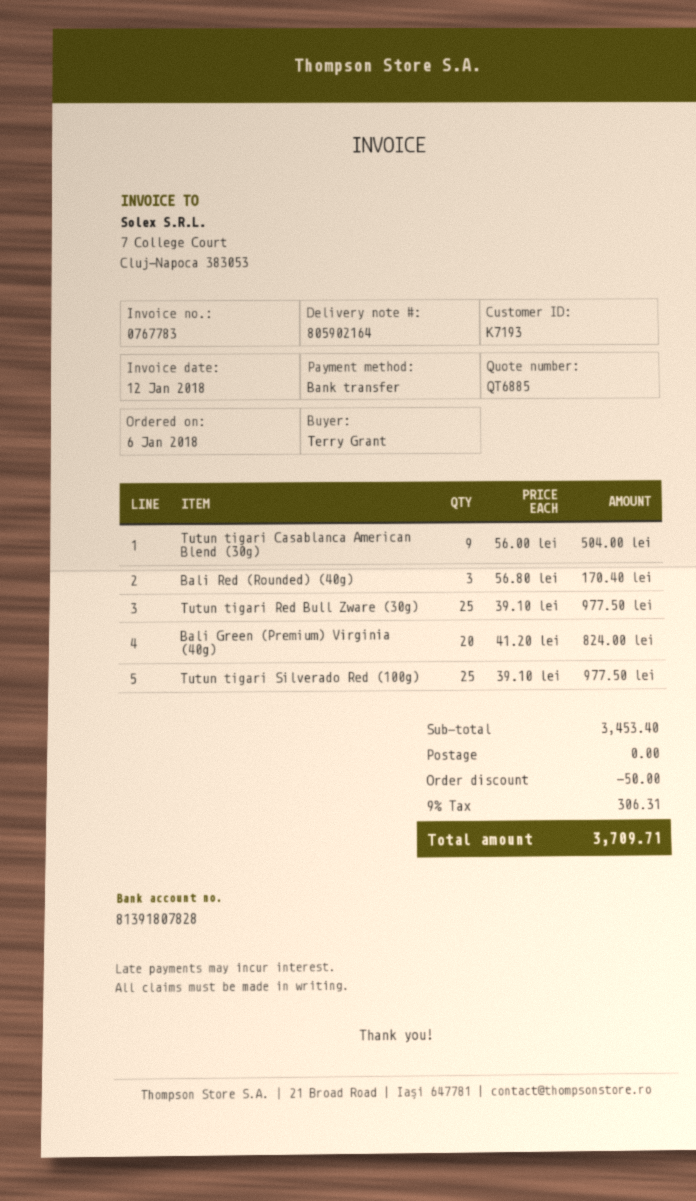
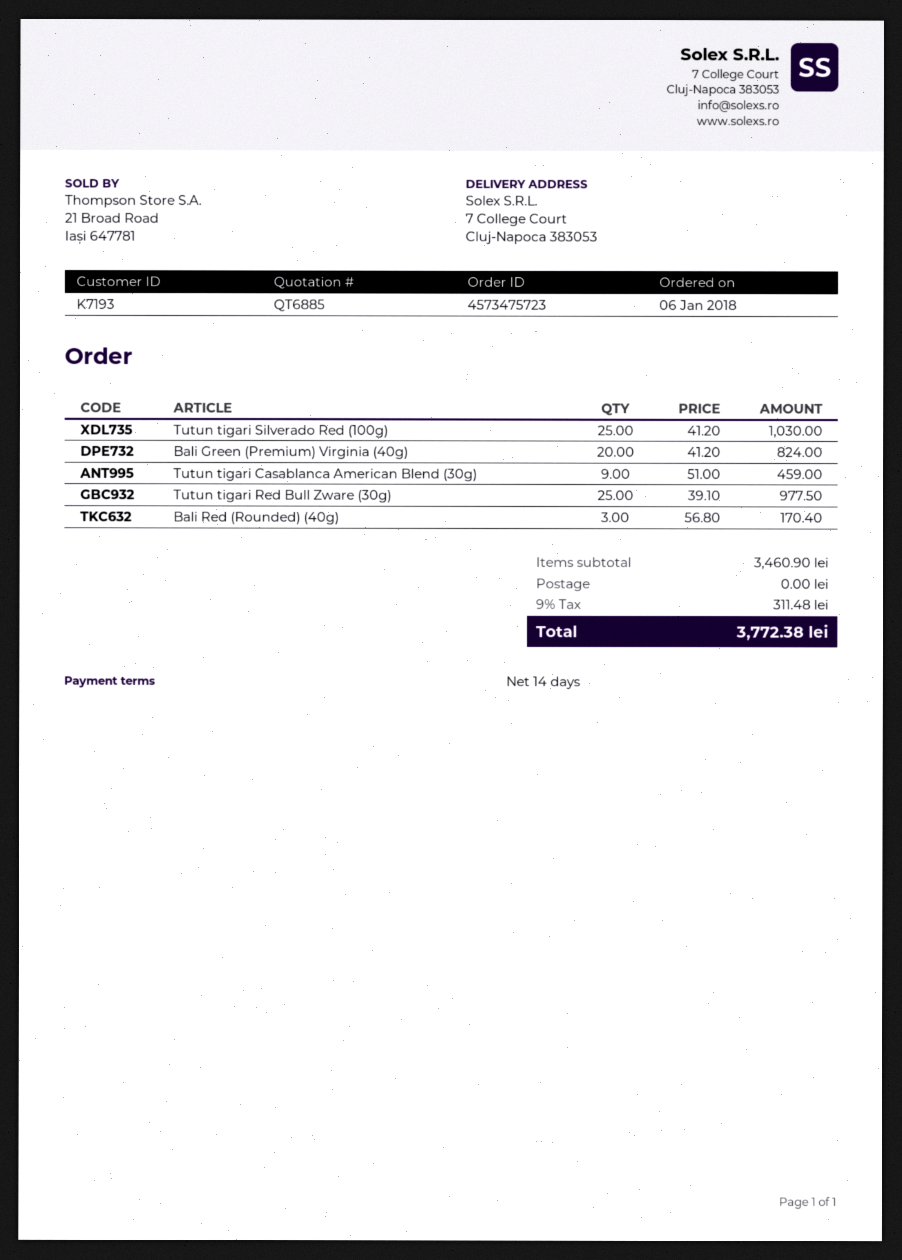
Tutun tigari Casablanca American Blend (30g): 9 x 56.00 = 504.00 -> 9 x 51.00 = 459.00
Tutun tigari Silverado Red (100g): 25 x 39.10 = 977.50 -> 25 x 41.20 = 1030.00
subtotal: 3453.40 -> 3460.90
discount: 50.00 -> none
tax: 9% = 306.31 -> 9% = 311.48
total: 3709.71 -> 3772.38

